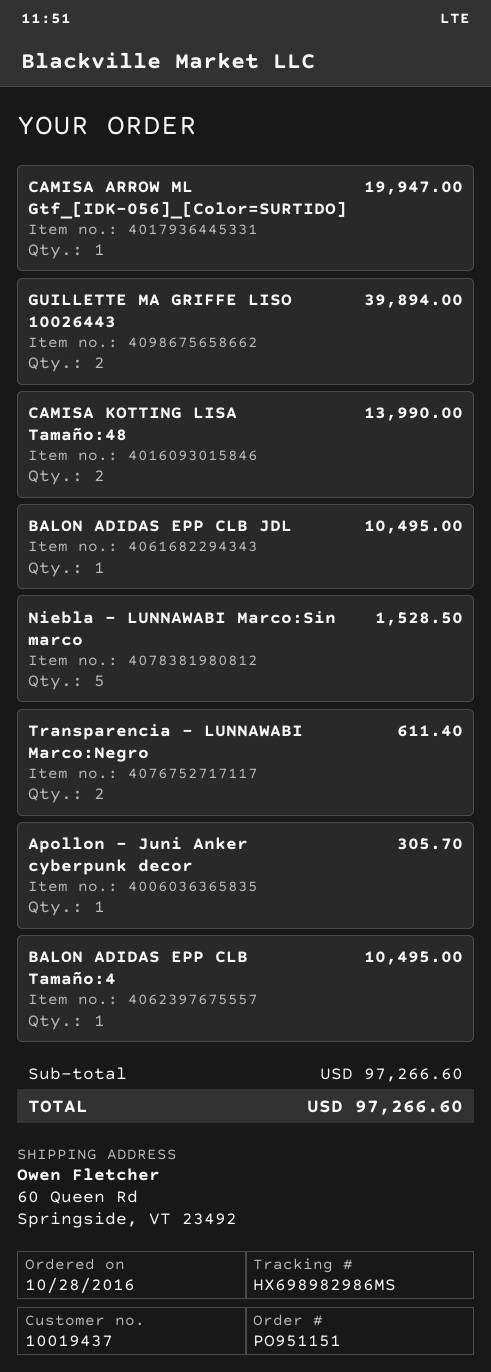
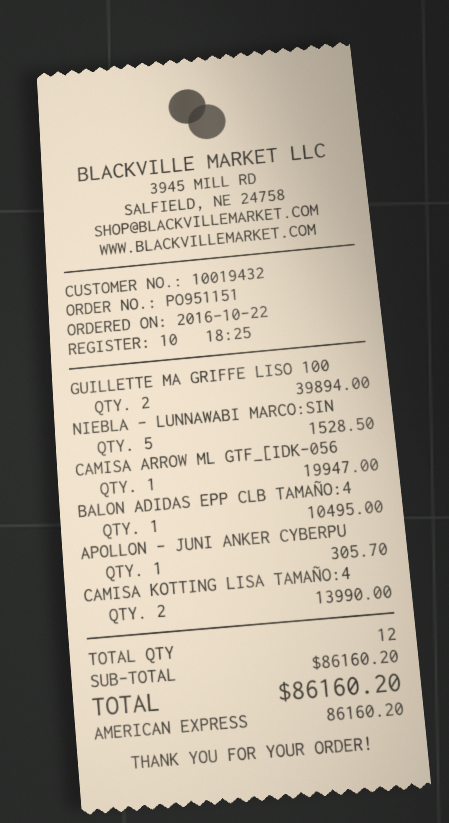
order date: 2016-10-28 -> 2016-10-22
customer number: 10019437 -> 10019432
BALON ADIDAS EPP CLB JDL: 1 for 10495.00 -> none
Transparencia - LUNNAWABI Marco:Negro: 2 for 611.40 -> none
subtotal: 97266.60 -> 86160.20
total: 97266.60 -> 86160.20

